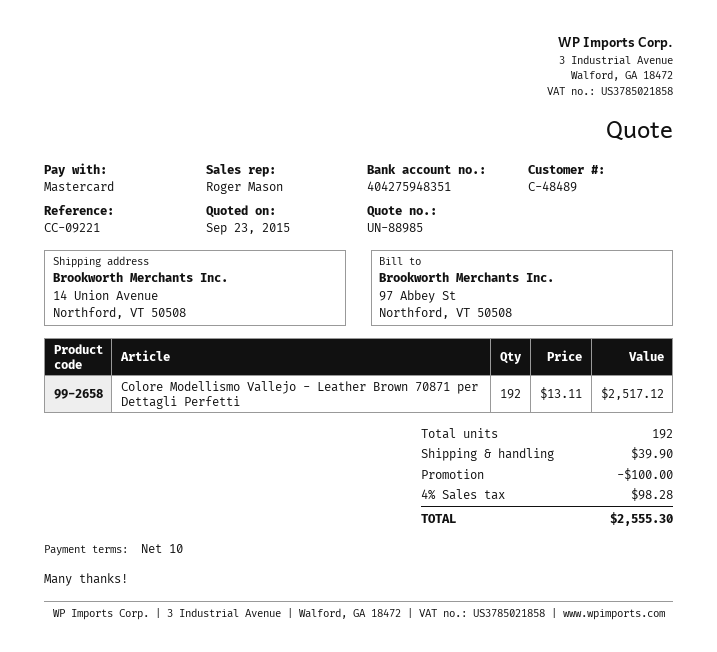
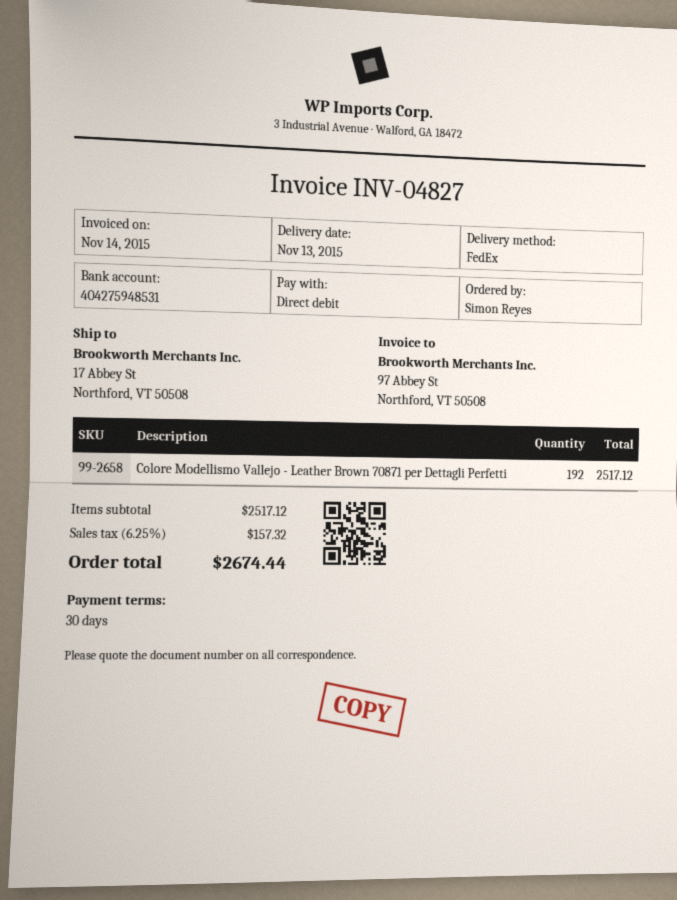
payment terms: 10 days -> 30 days
payment method: Mastercard -> direct debit
bank account: 404275948351 -> 404275948531
ship to: 14 Union Avenue, Northford, VT 50508 -> 17 Abbey St, Northford, VT 50508
discount: 100.00 -> none
shipping: 39.90 -> none
tax: 4% = 98.28 -> 6.25% = 157.32
total: 2555.30 -> 2674.44

